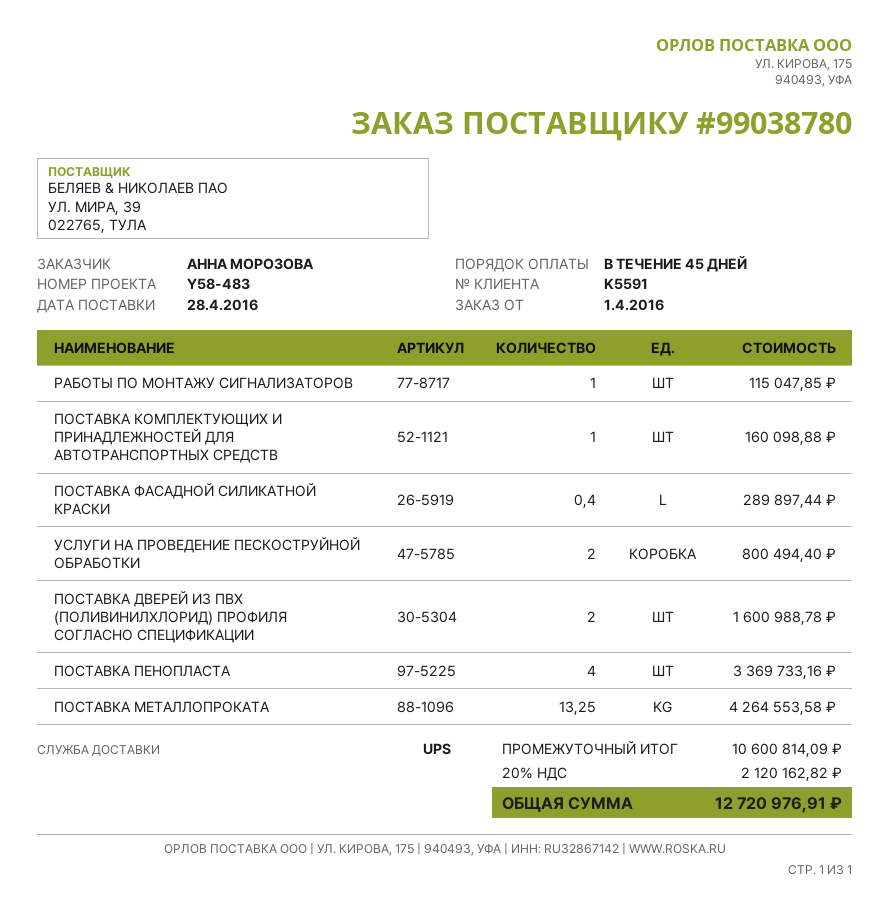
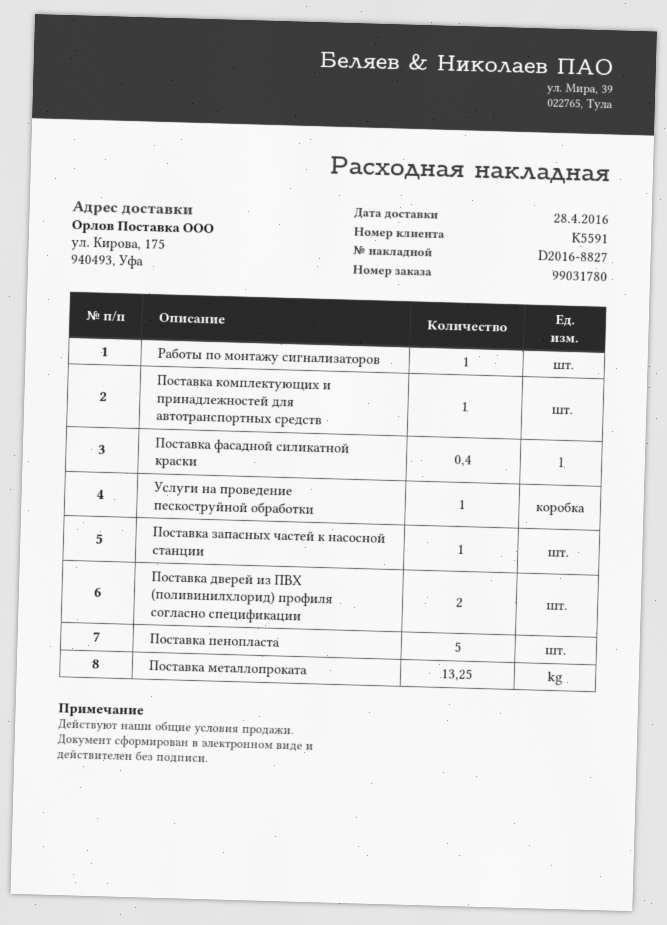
order number: 99038780 -> 99031780
УСЛУГИ НА ПРОВЕДЕНИЕ ПЕСКОСТРУЙНОЙ ОБРАБОТКИ: 2 -> 1
ПОСТАВКА ПЕНОПЛАСТА: 4 -> 5
Поставка запасных частей к насосной станции: none -> 1

